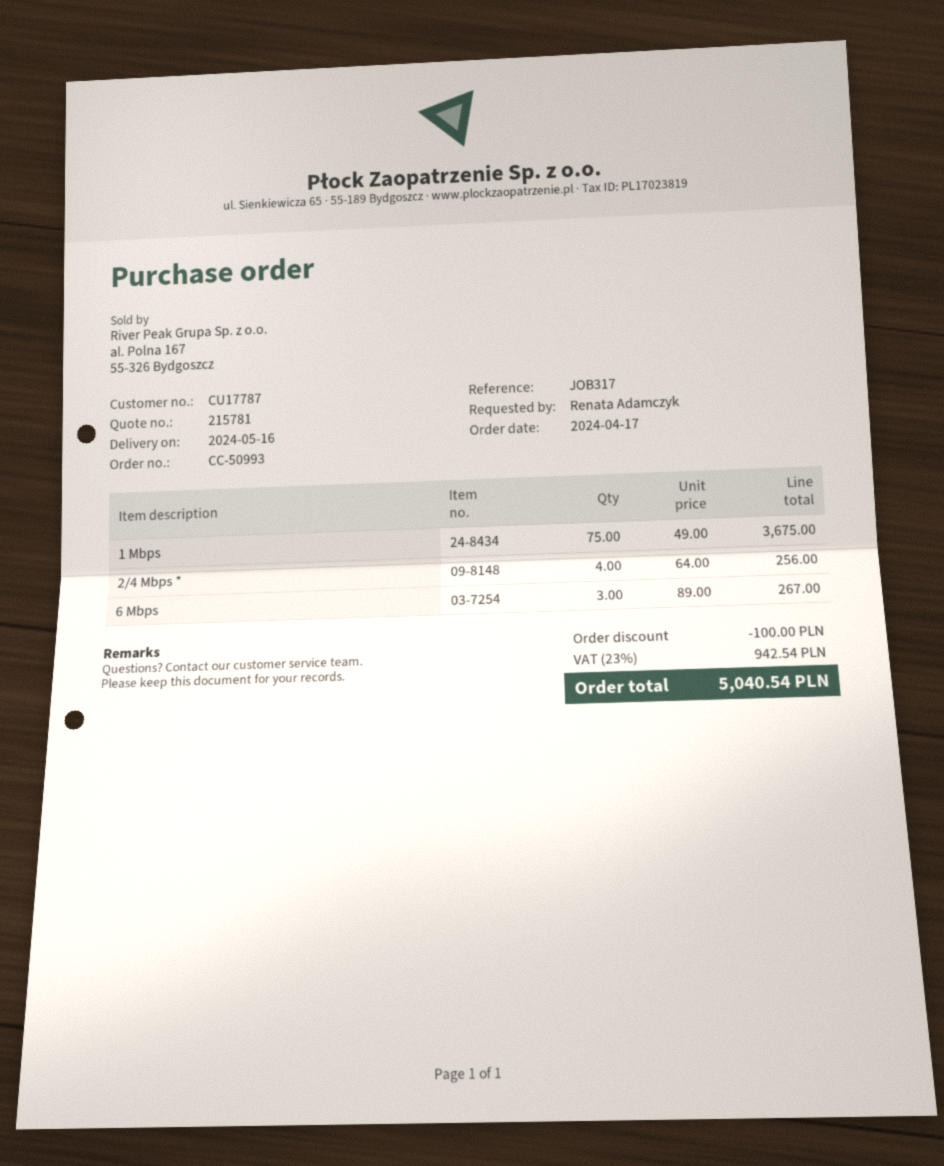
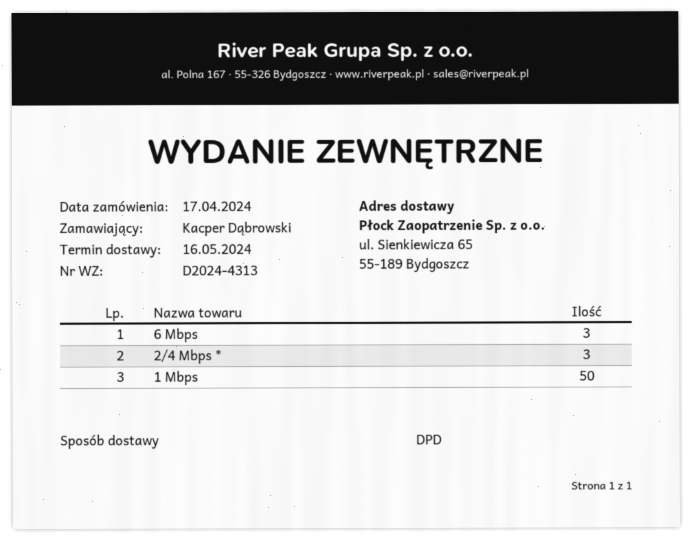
ordered by: Renata Adamczyk -> Kacper Dąbrowski
1 Mbps: 75 -> 50
2/4 Mbps *: 4 -> 3

